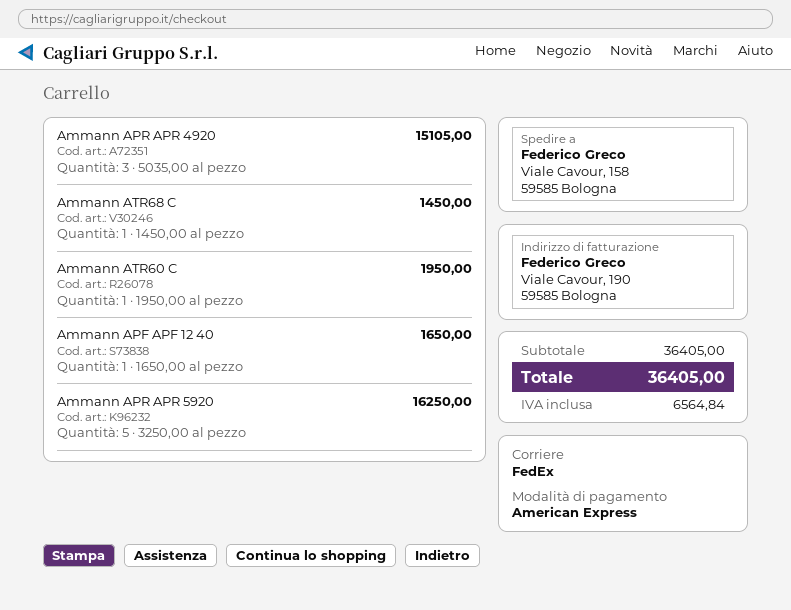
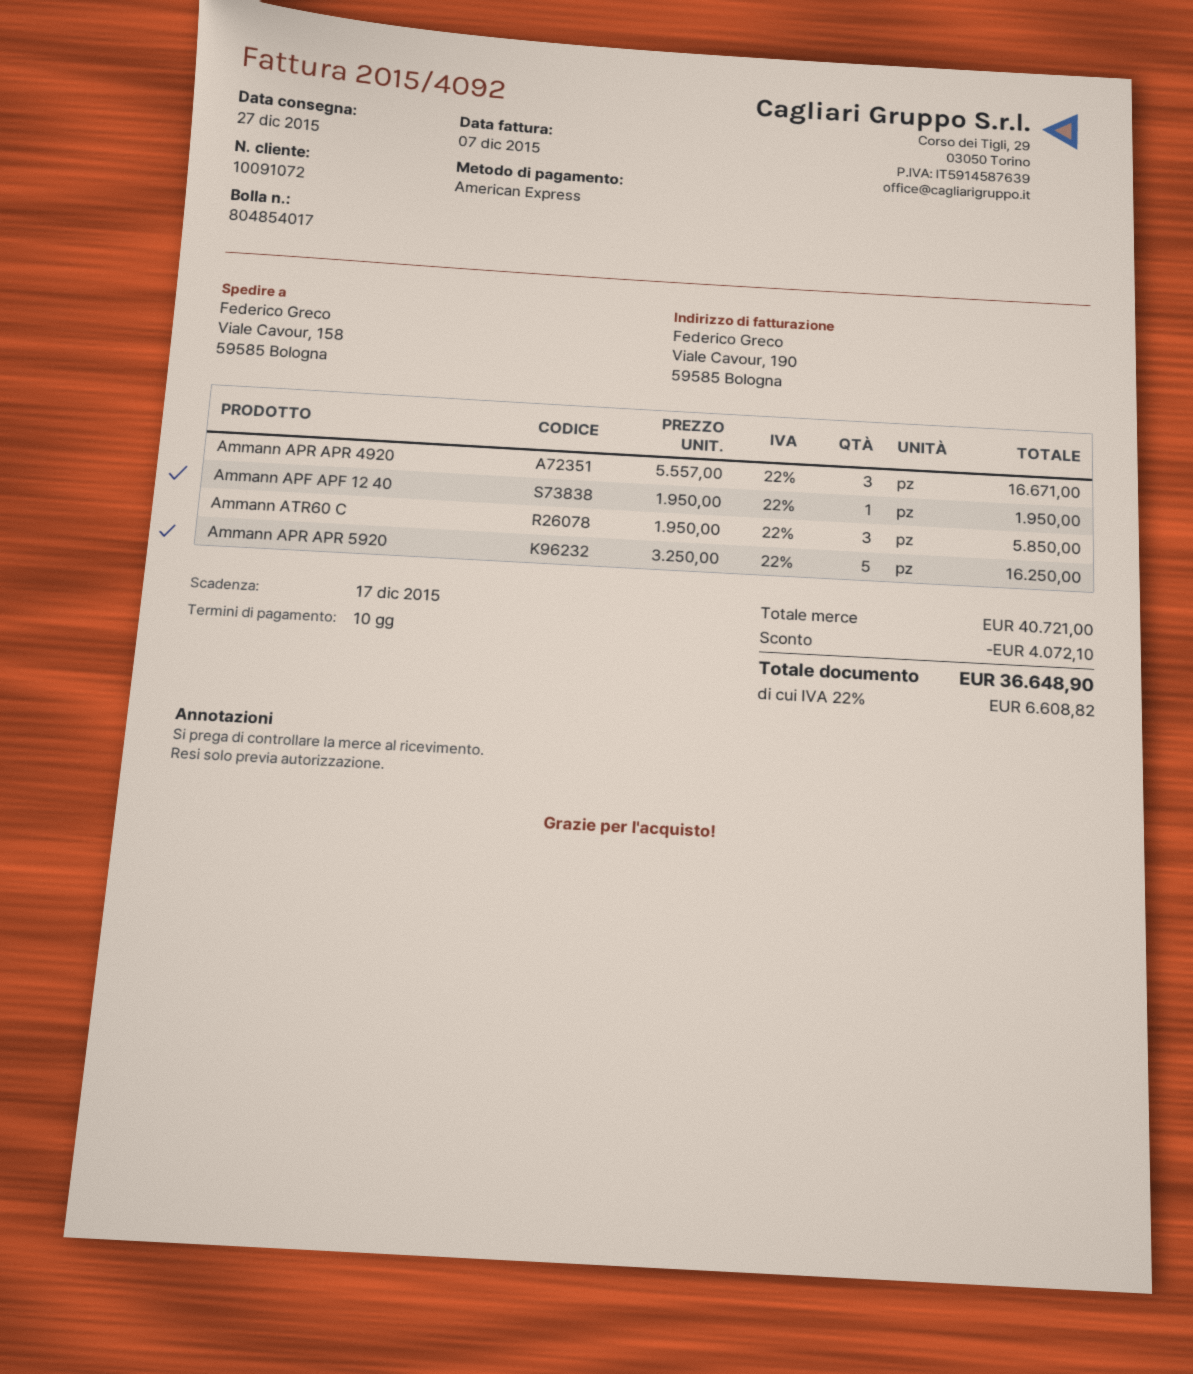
Ammann APR APR 4920: 3 x 5035.00 = 15105.00 -> 3 x 5557.00 = 16671.00
Ammann ATR68 C: 1 x 1450.00 = 1450.00 -> none
Ammann ATR60 C: 1 x 1950.00 = 1950.00 -> 3 x 1950.00 = 5850.00
Ammann APF APF 12 40: 1 x 1650.00 = 1650.00 -> 1 x 1950.00 = 1950.00
subtotal: 36405.00 -> 40721.00
discount: none -> 4072.10
tax: 6564.84 -> 6608.82
total: 36405.00 -> 36648.90

